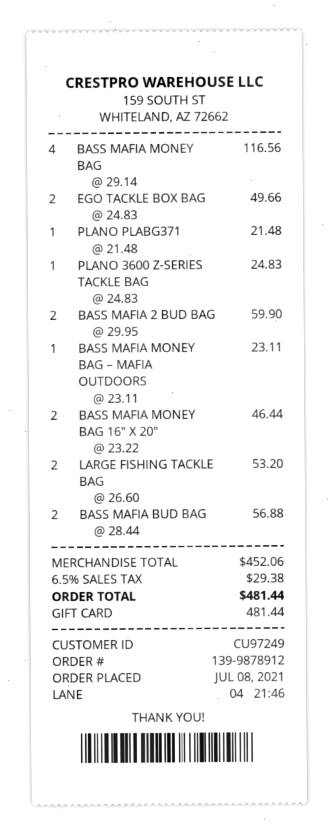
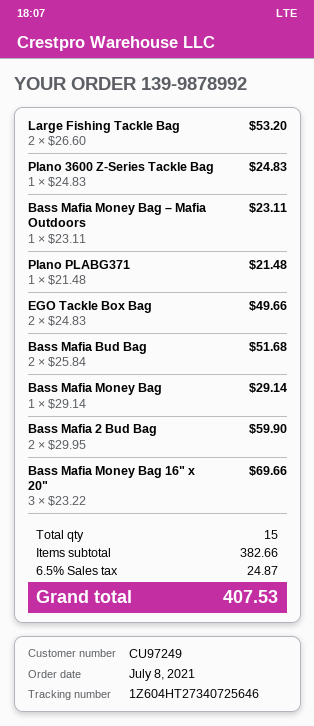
order number: 139-9878912 -> 139-9878992
BASS MAFIA MONEY BAG: 4 x 29.14 = 116.56 -> 1 x 29.14 = 29.14
BASS MAFIA MONEY BAG 16" X 20": 2 x 23.22 = 46.44 -> 3 x 23.22 = 69.66
BASS MAFIA BUD BAG: 2 x 28.44 = 56.88 -> 2 x 25.84 = 51.68
subtotal: 452.06 -> 382.66
tax: 6.5% = 29.38 -> 6.5% = 24.87
total: 481.44 -> 407.53

